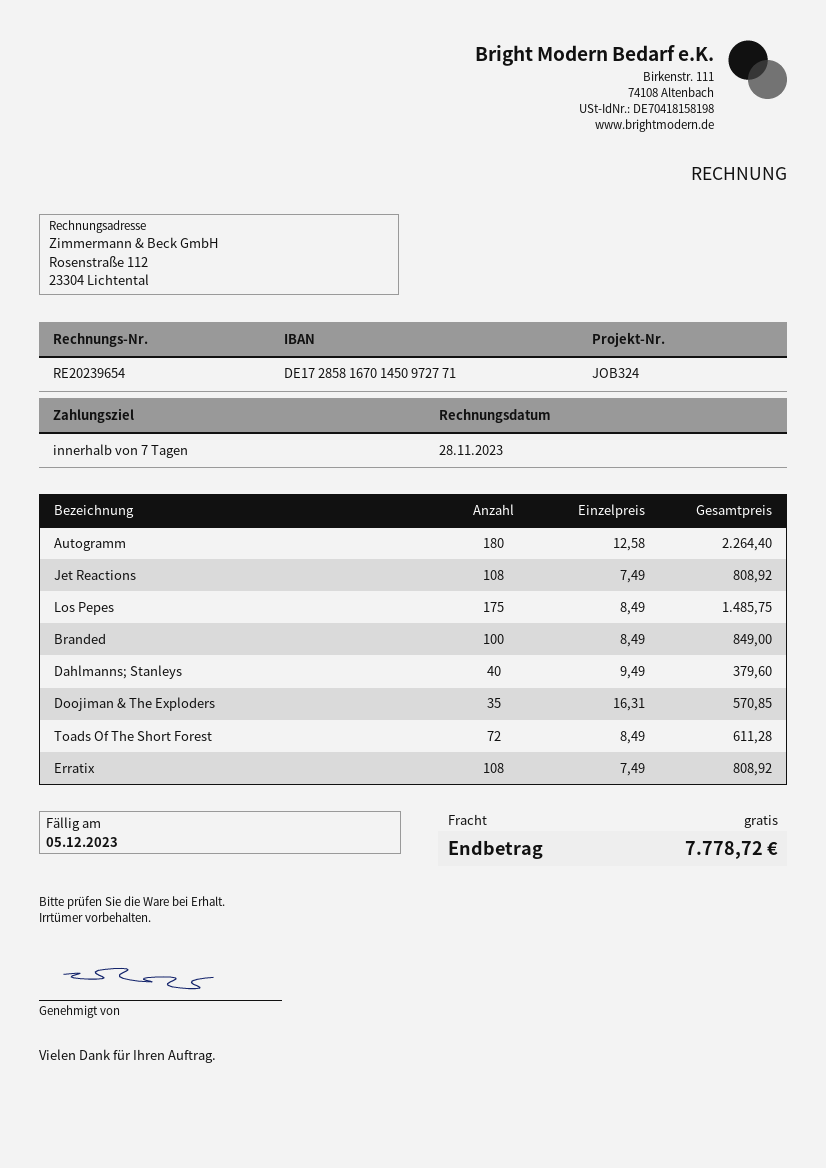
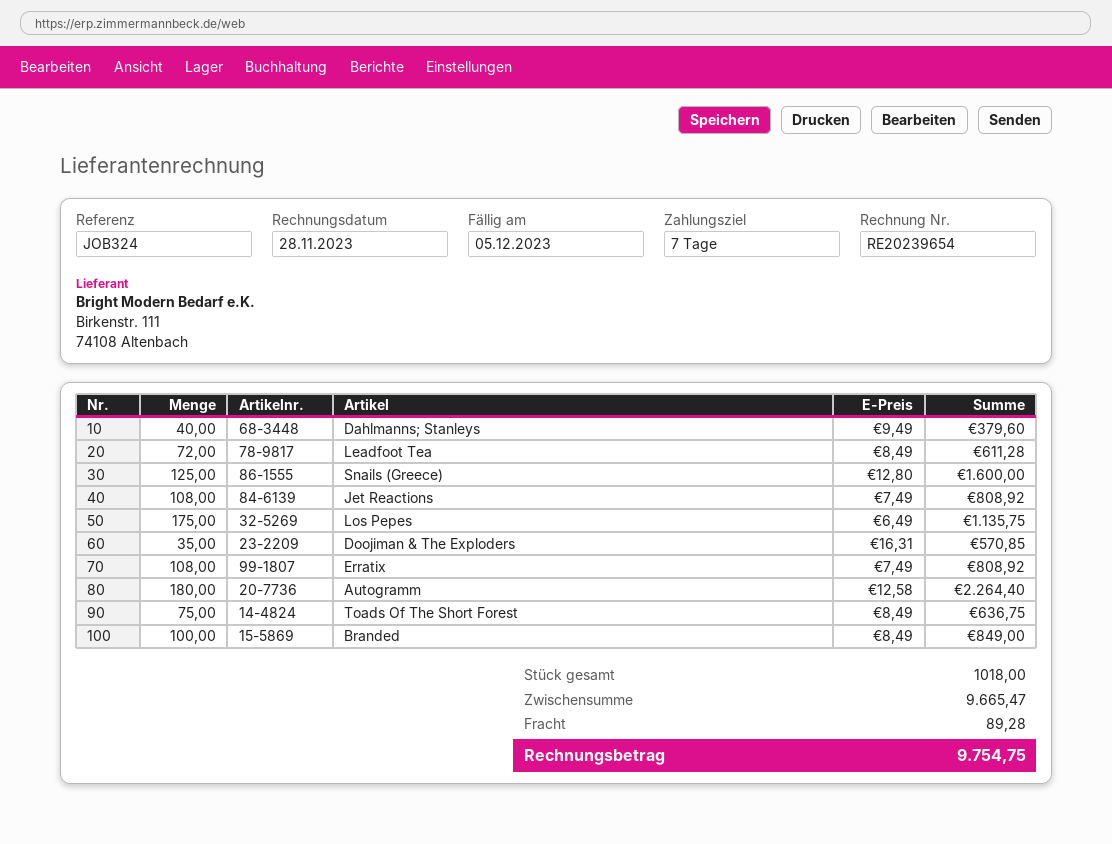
Los Pepes: 175 x 8.49 = 1485.75 -> 175 x 6.49 = 1135.75
Toads Of The Short Forest: 72 x 8.49 = 611.28 -> 75 x 8.49 = 636.75
Leadfoot Tea: none -> 72 x 8.49 = 611.28
Snails (Greece): none -> 125 x 12.80 = 1600.00
shipping: 0.00 -> 89.28
total: 7778.72 -> 9754.75

